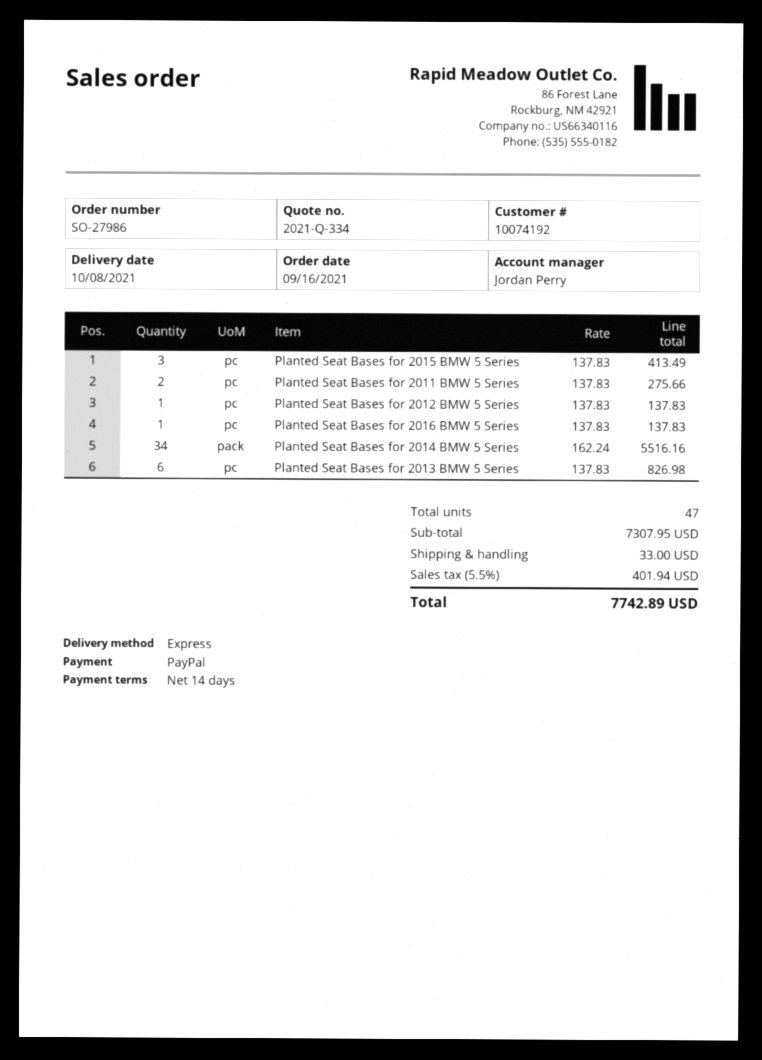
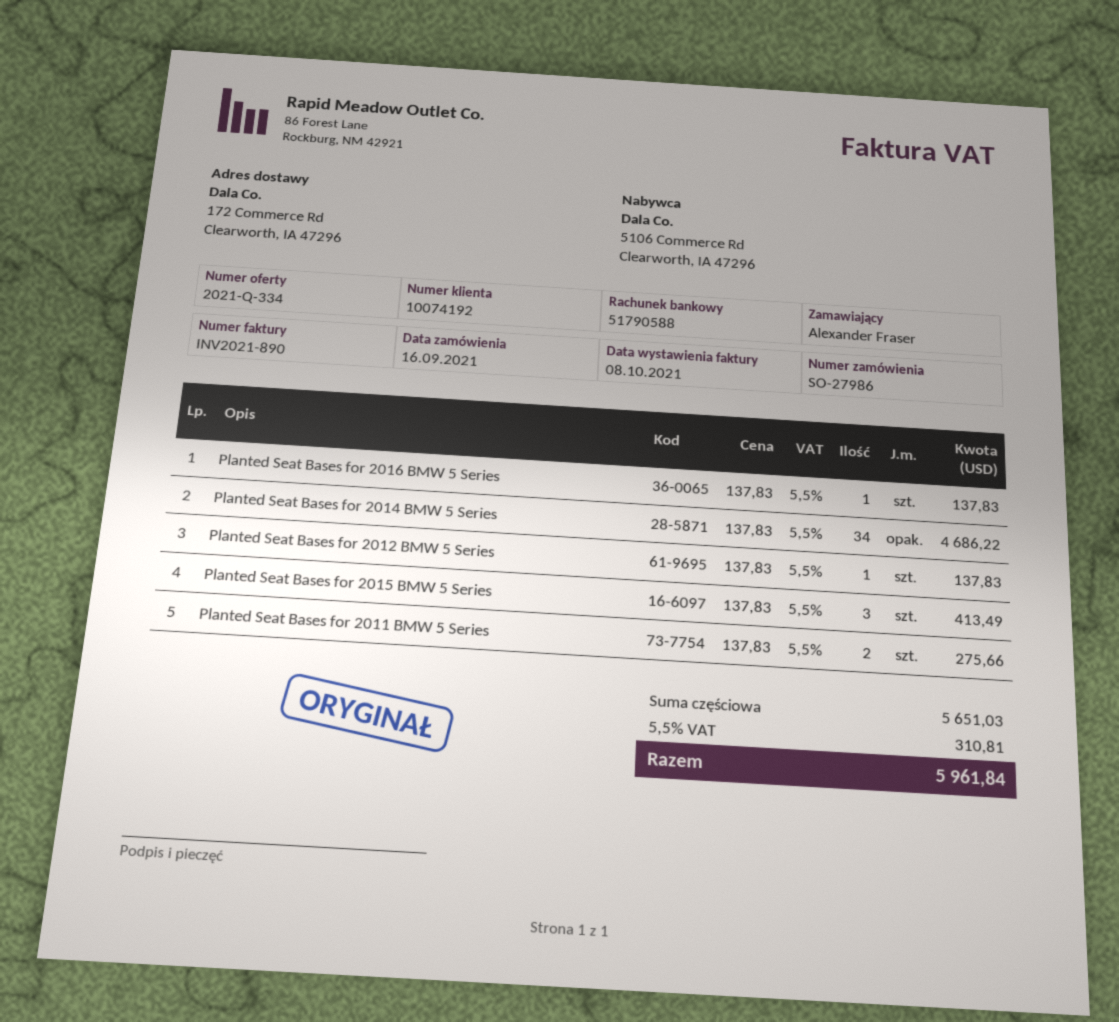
Planted Seat Bases for 2014 BMW 5 Series: 34 x 162.24 = 5516.16 -> 34 x 137.83 = 4686.22
Planted Seat Bases for 2013 BMW 5 Series: 6 x 137.83 = 826.98 -> none
subtotal: 7307.95 -> 5651.03
shipping: 33.00 -> none
tax: 5.5% = 401.94 -> 5.5% = 310.81
total: 7742.89 -> 5961.84

